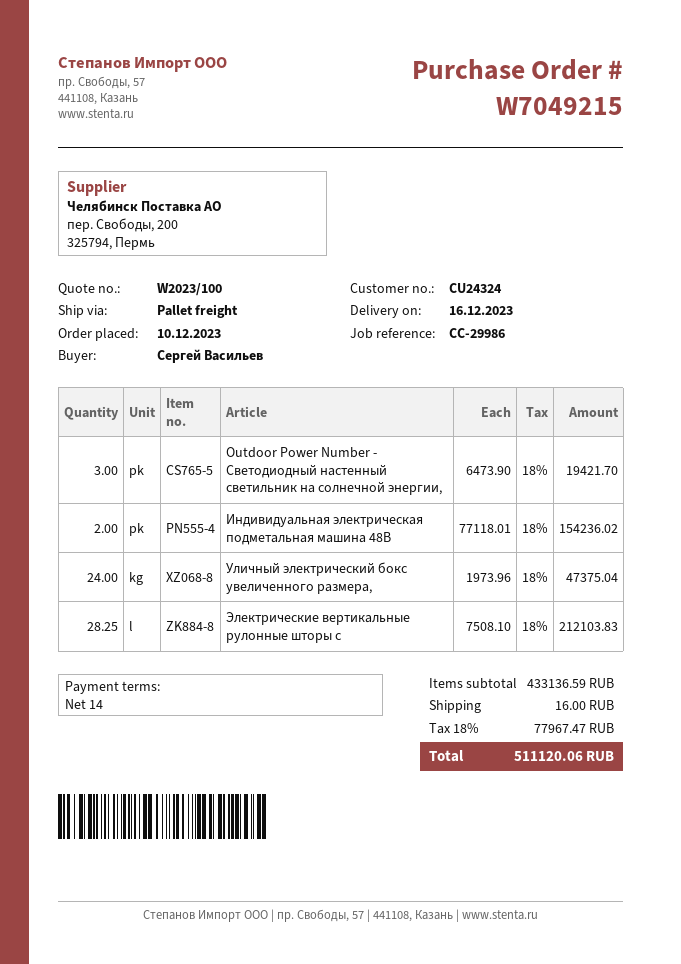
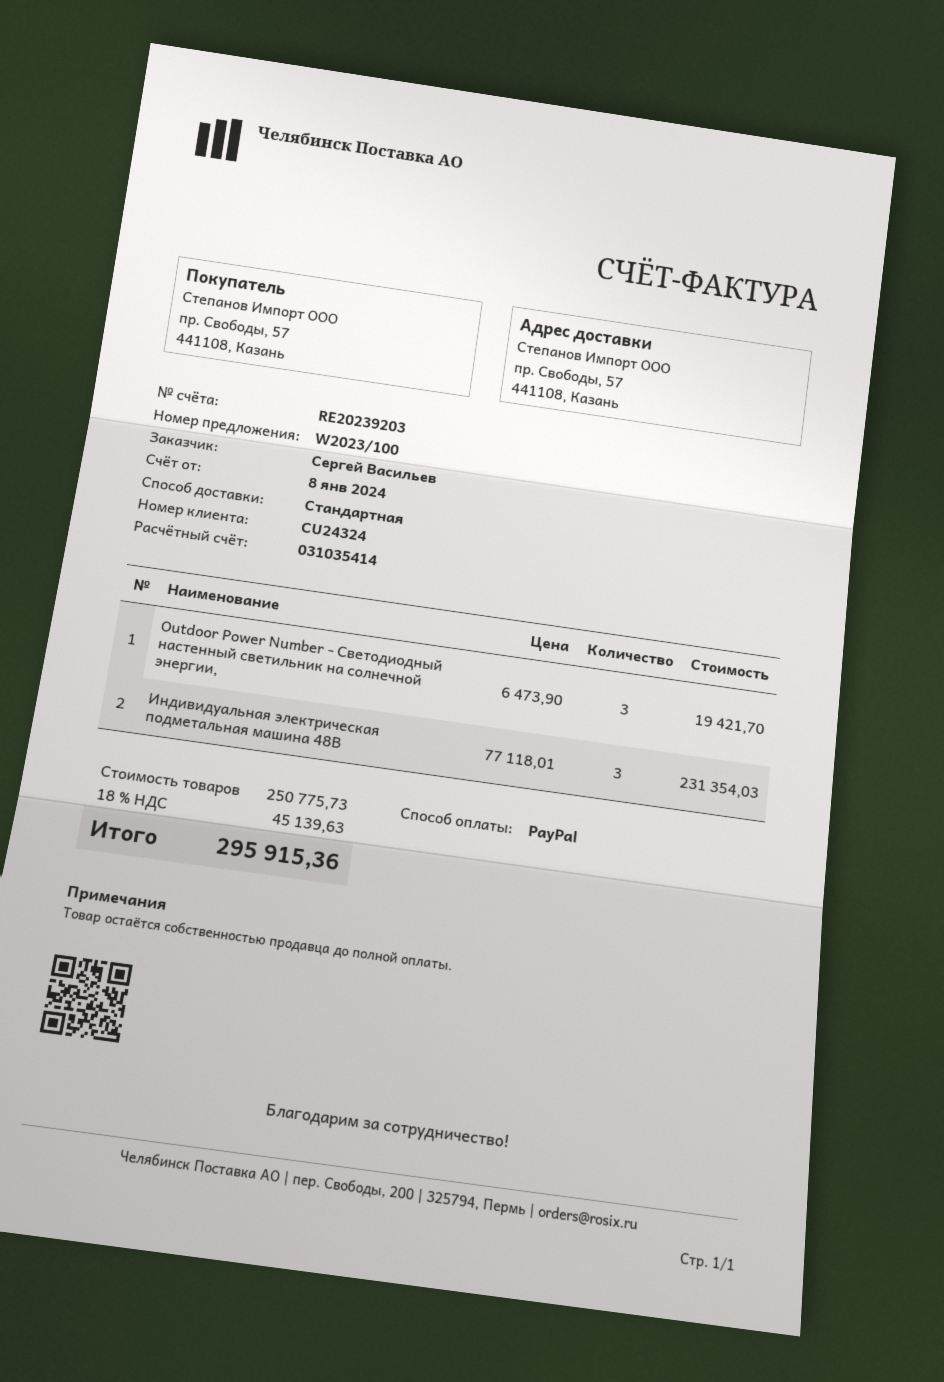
shipping method: pallet freight -> standard
Индивидуальная электрическая подметальная машина 48В: 2 x 77118.01 = 154236.02 -> 3 x 77118.01 = 231354.03
Уличный электрический бокс увеличенного размера,: 24 x 1973.96 = 47375.04 -> none
Электрические вертикальные рулонные шторы с: 28.25 x 7508.10 = 212103.83 -> none
subtotal: 433136.59 -> 250775.73
shipping: 16.00 -> none
tax: 18% = 77967.47 -> 18% = 45139.63
total: 511120.06 -> 295915.36

